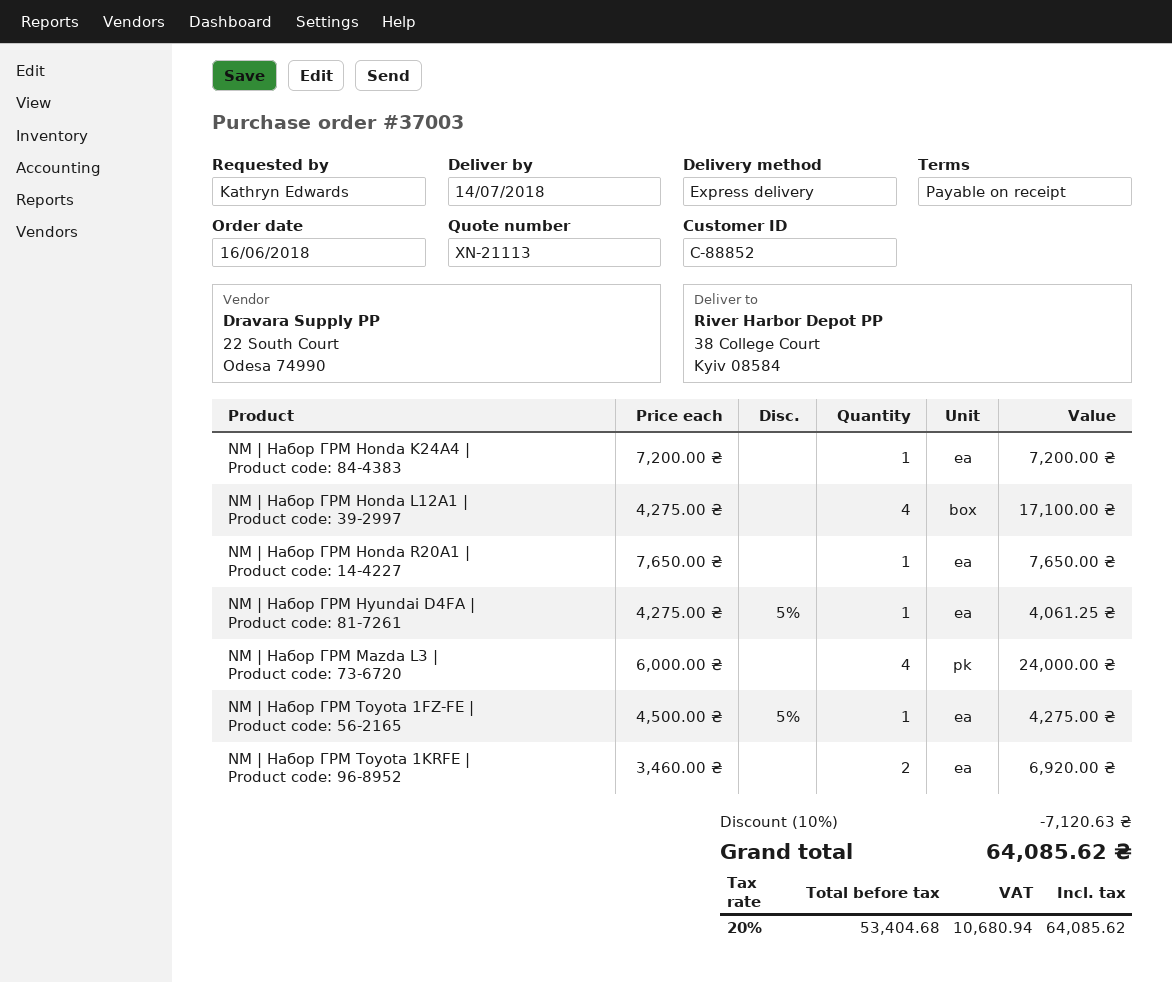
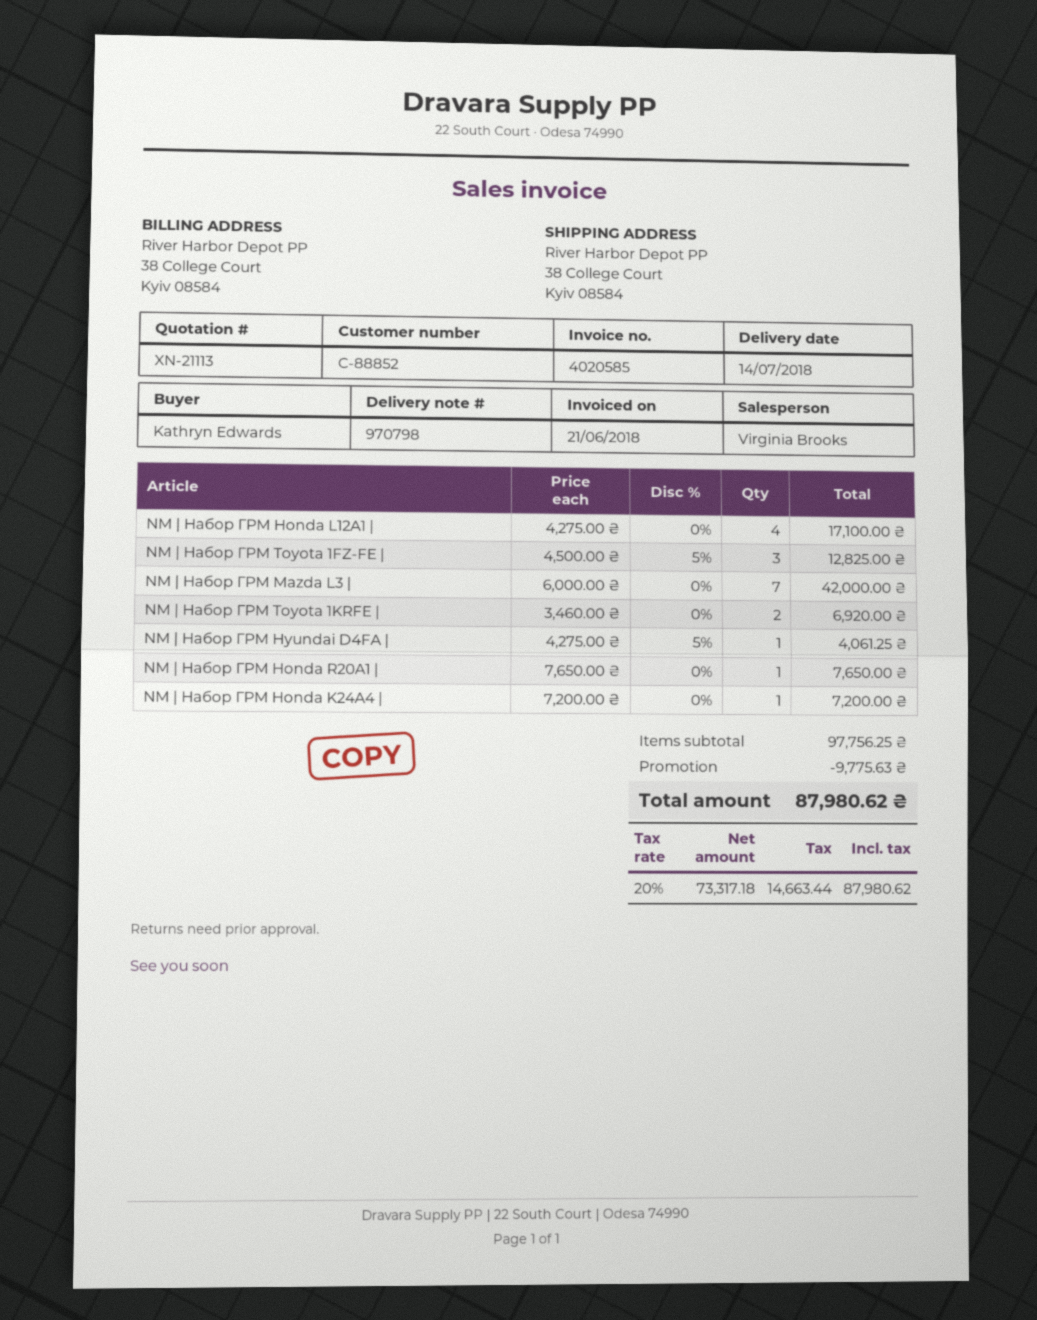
NM | Набор ГРМ Mazda L3 |: 4 x 6000.00 = 24000.00 -> 7 x 6000.00 = 42000.00
NM | Набор ГРМ Toyota 1FZ-FE |: 1 x 4500.00 - 5% = 4275.00 -> 3 x 4500.00 - 5% = 12825.00
discount: 7120.63 -> 9775.63
net: 53404.68 -> 73317.18
tax: 20% = 10680.94 -> 20% = 14663.44
total: 64085.62 -> 87980.62

